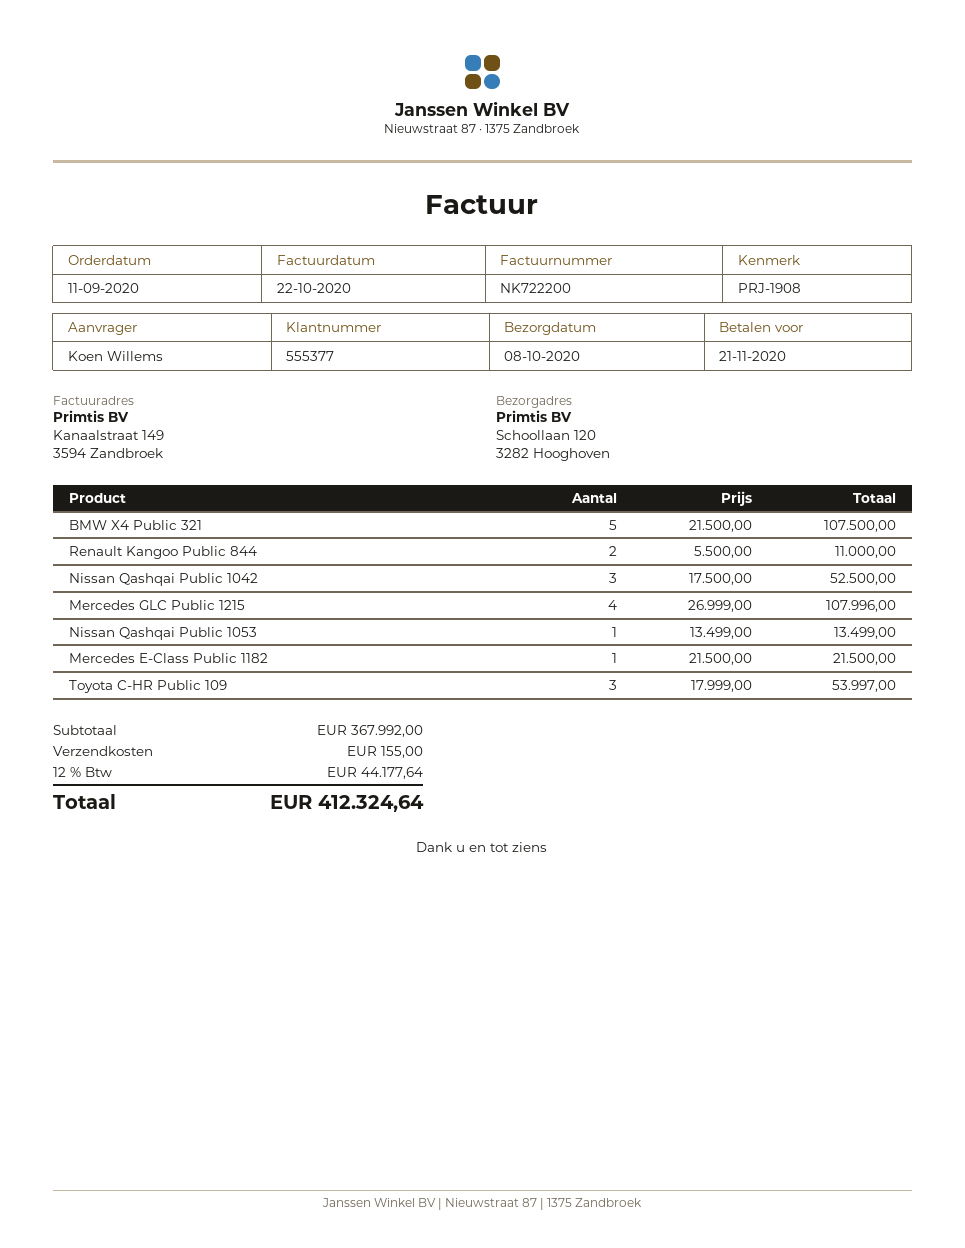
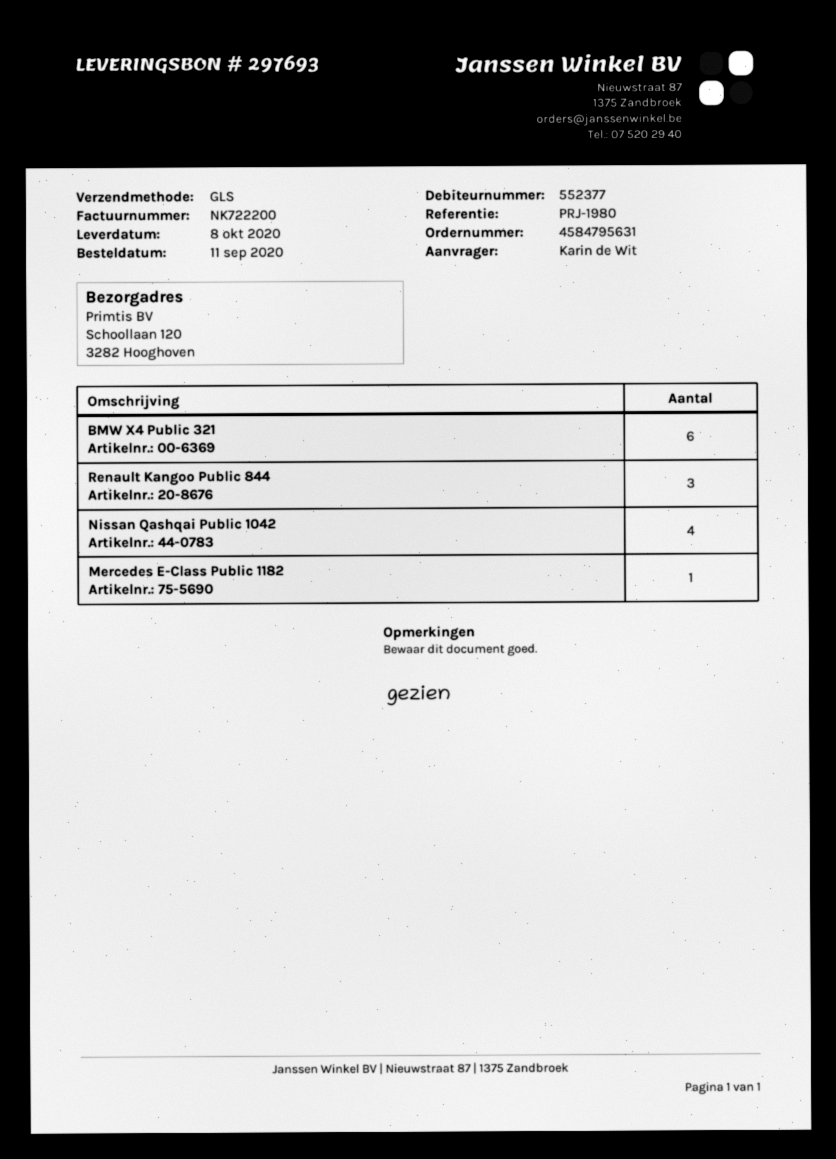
customer number: 555377 -> 552377
reference: PRJ-1908 -> PRJ-1980
ordered by: Koen Willems -> Karin de Wit
BMW X4 Public 321: 5 -> 6
Renault Kangoo Public 844: 2 -> 3
Nissan Qashqai Public 1042: 3 -> 4
Mercedes GLC Public 1215: 4 -> none
Nissan Qashqai Public 1053: 1 -> none
Toyota C-HR Public 109: 3 -> none

